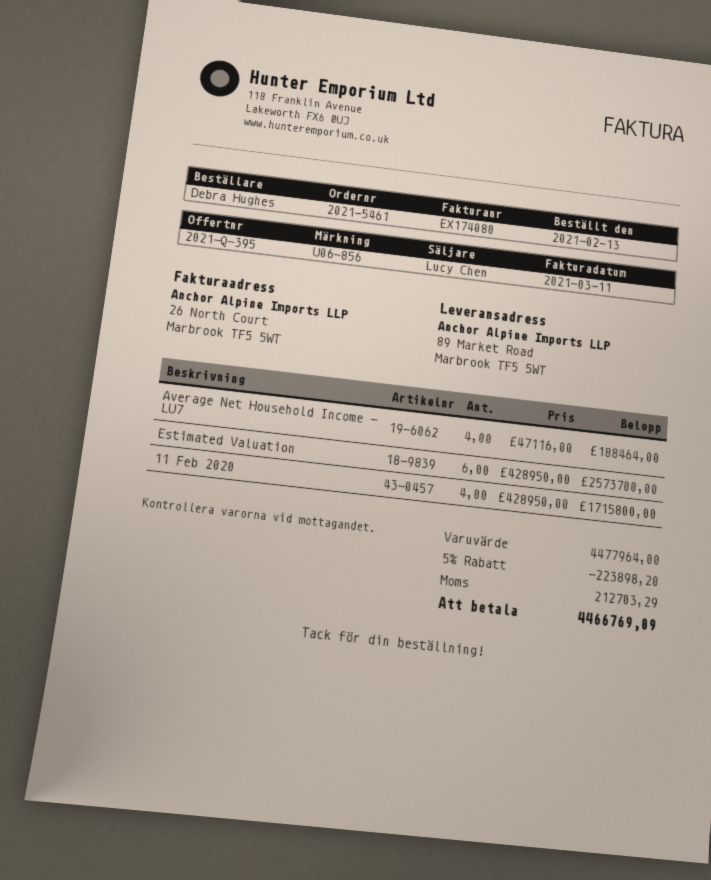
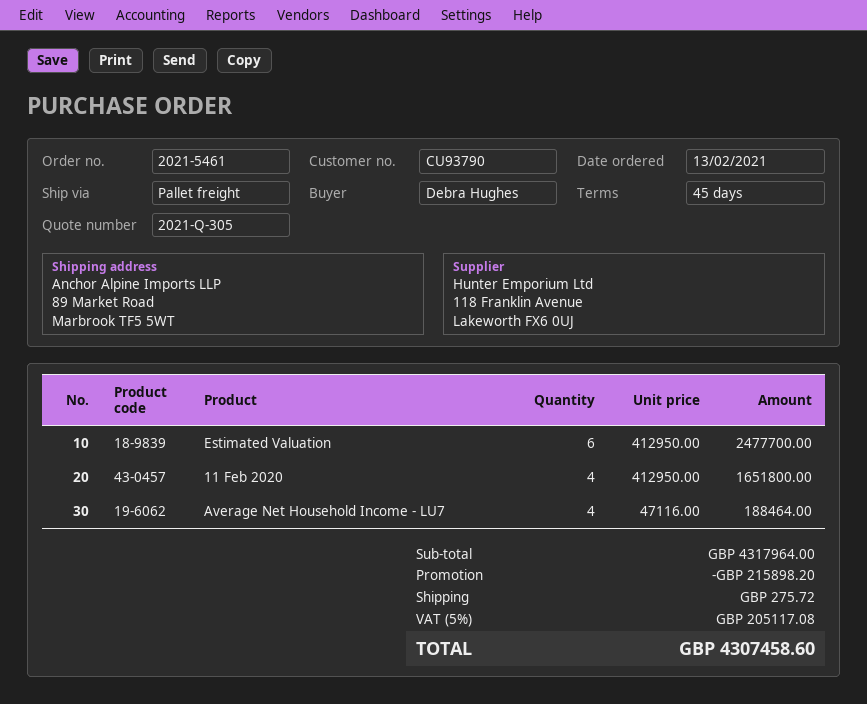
quote number: 2021-Q-395 -> 2021-Q-305
Estimated Valuation: 6 x 428950.00 = 2573700.00 -> 6 x 412950.00 = 2477700.00
11 Feb 2020: 4 x 428950.00 = 1715800.00 -> 4 x 412950.00 = 1651800.00
subtotal: 4477964.00 -> 4317964.00
discount: 223898.20 -> 215898.20
shipping: none -> 275.72
tax: 212703.29 -> 205117.08
total: 4466769.09 -> 4307458.60

